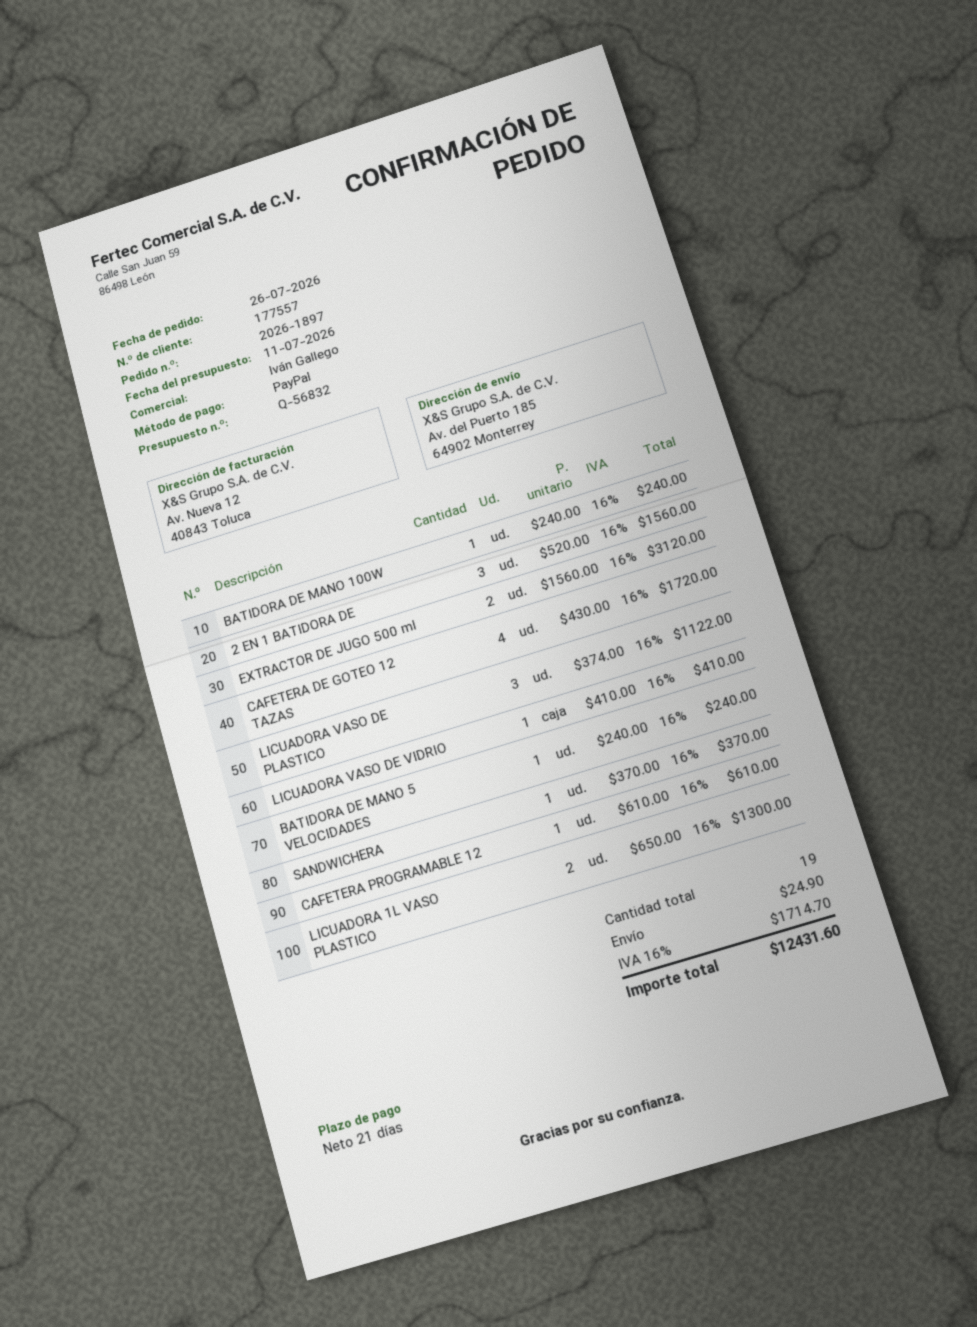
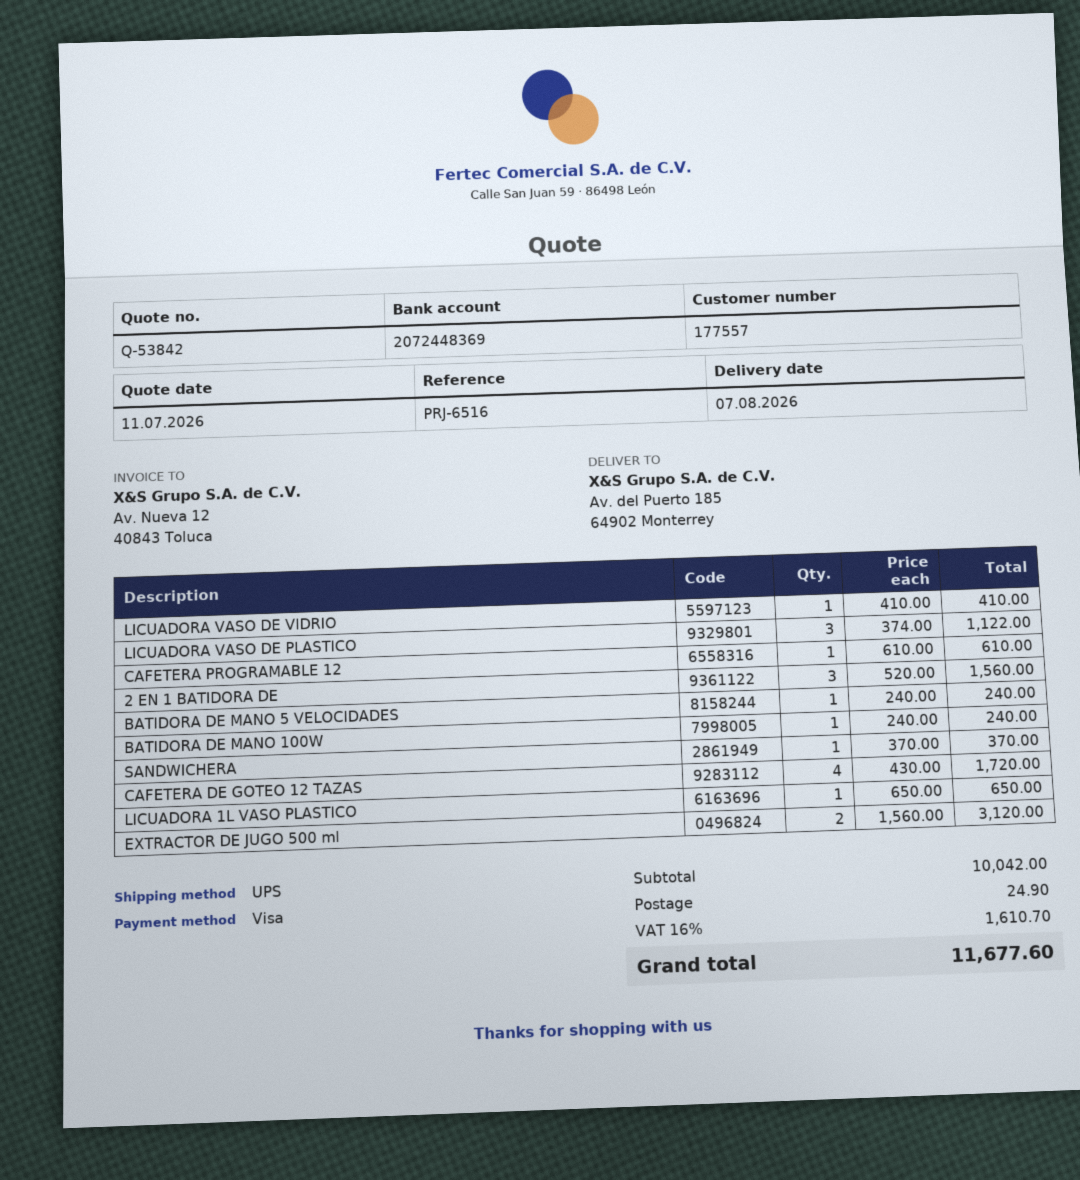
quote number: Q-56832 -> Q-53842
payment method: PayPal -> Visa
LICUADORA 1L VASO PLASTICO: 2 x 650.00 = 1300.00 -> 1 x 650.00 = 650.00
tax: 16% = 1714.70 -> 16% = 1610.70
total: 12431.60 -> 11677.60

